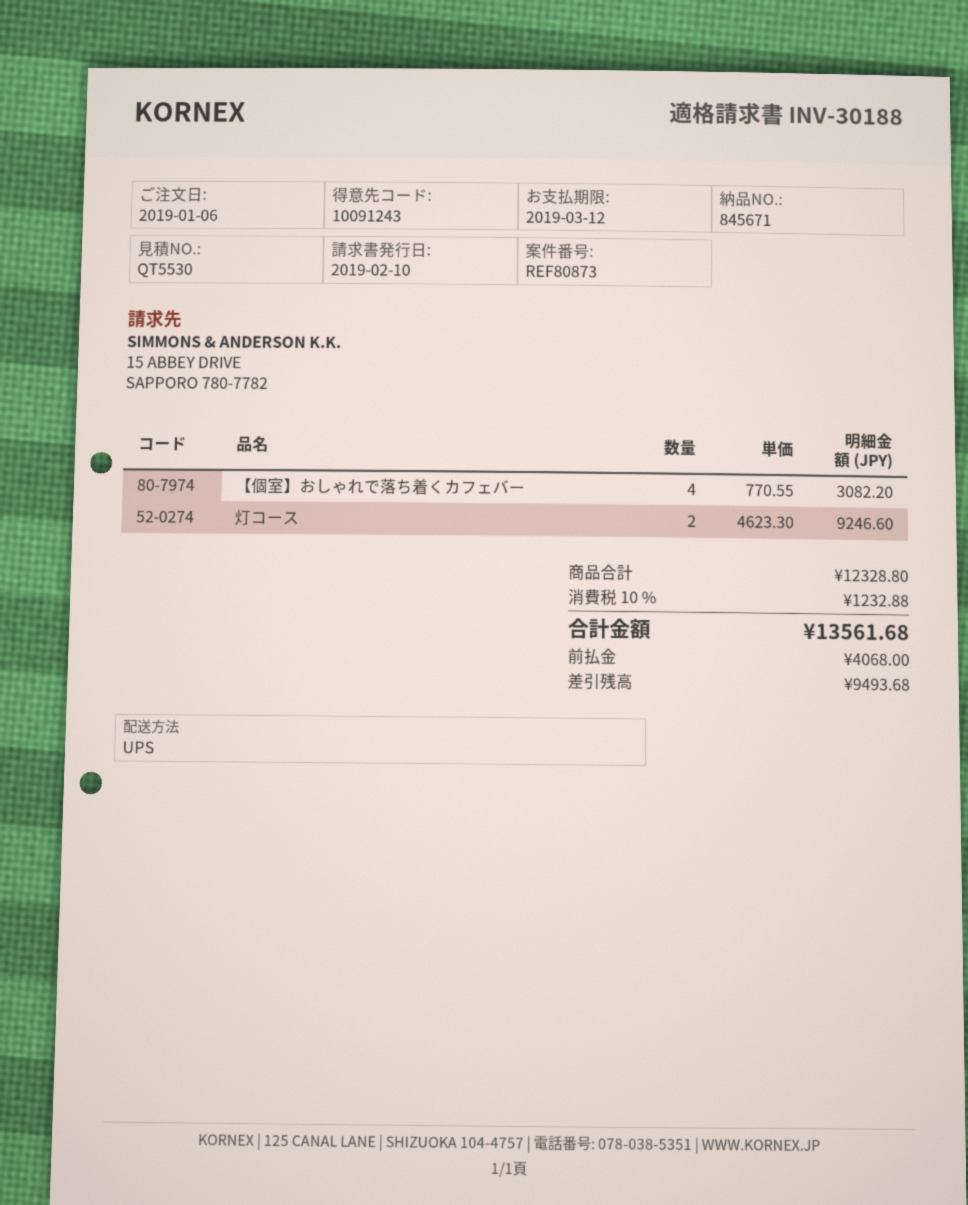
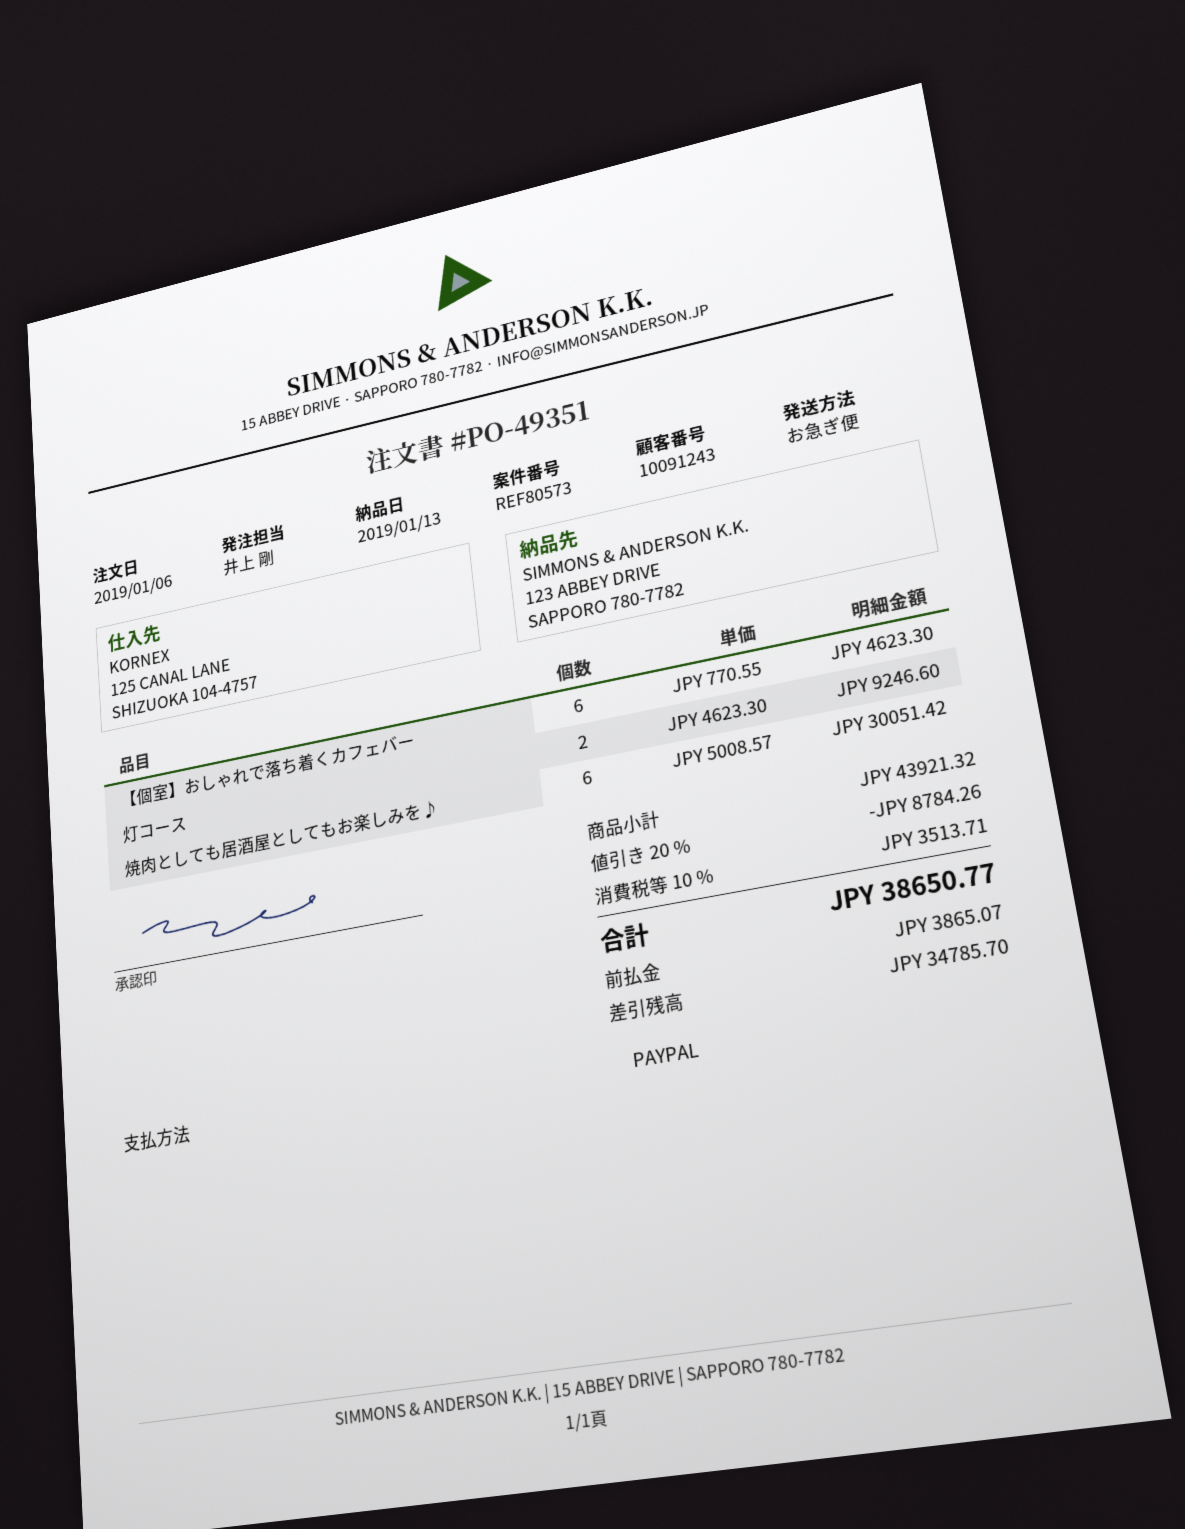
reference: REF80873 -> REF80573
shipping method: UPS -> express
【個室】おしゃれで落ち着くカフェバー: 4 x 770.55 = 3082.20 -> 6 x 770.55 = 4623.30
焼肉としても居酒屋としてもお楽しみを♪: none -> 6 x 5008.57 = 30051.42
subtotal: 12328.80 -> 43921.32
discount: none -> 20% = 8784.26
tax: 10% = 1232.88 -> 10% = 3513.71
total: 13561.68 -> 38650.77
deposit: 4068.00 -> 3865.07
balance: 9493.68 -> 34785.70

